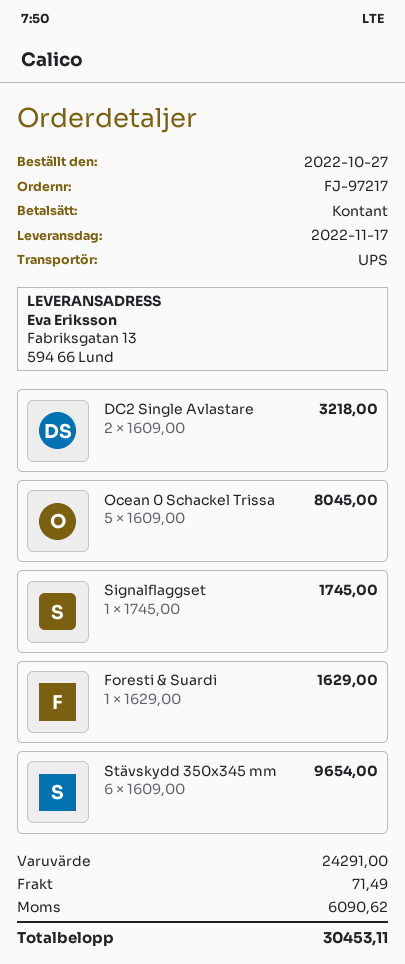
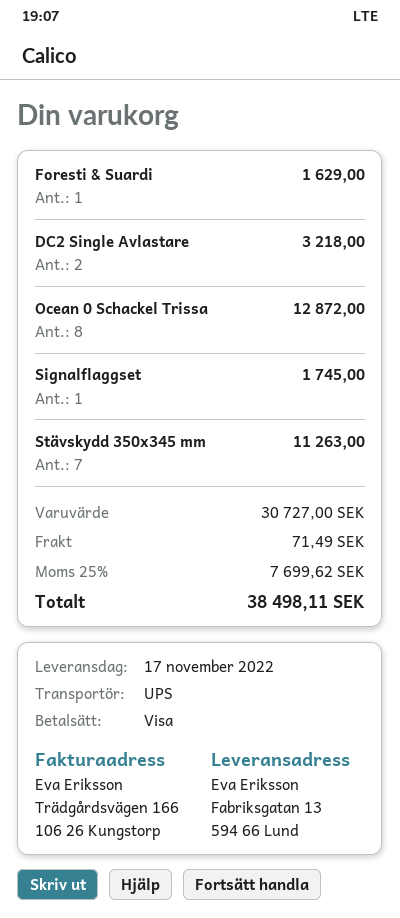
payment method: cash -> Visa
Ocean 0 Schackel Trissa: 5 for 8045.00 -> 8 for 12872.00
Stävskydd 350x345 mm: 6 for 9654.00 -> 7 for 11263.00
subtotal: 24291.00 -> 30727.00
tax: 6090.62 -> 7699.62
total: 30453.11 -> 38498.11

